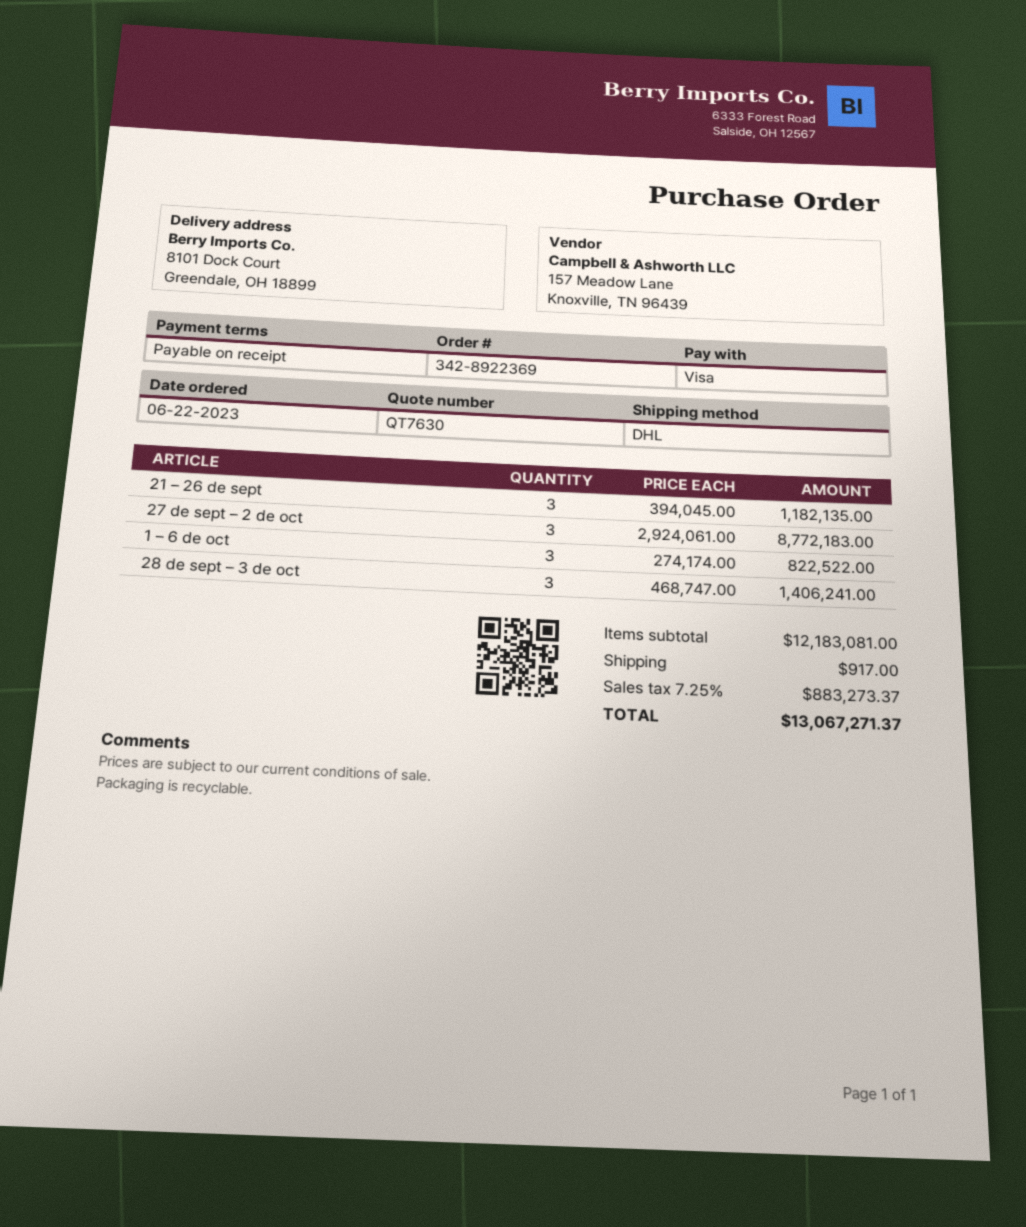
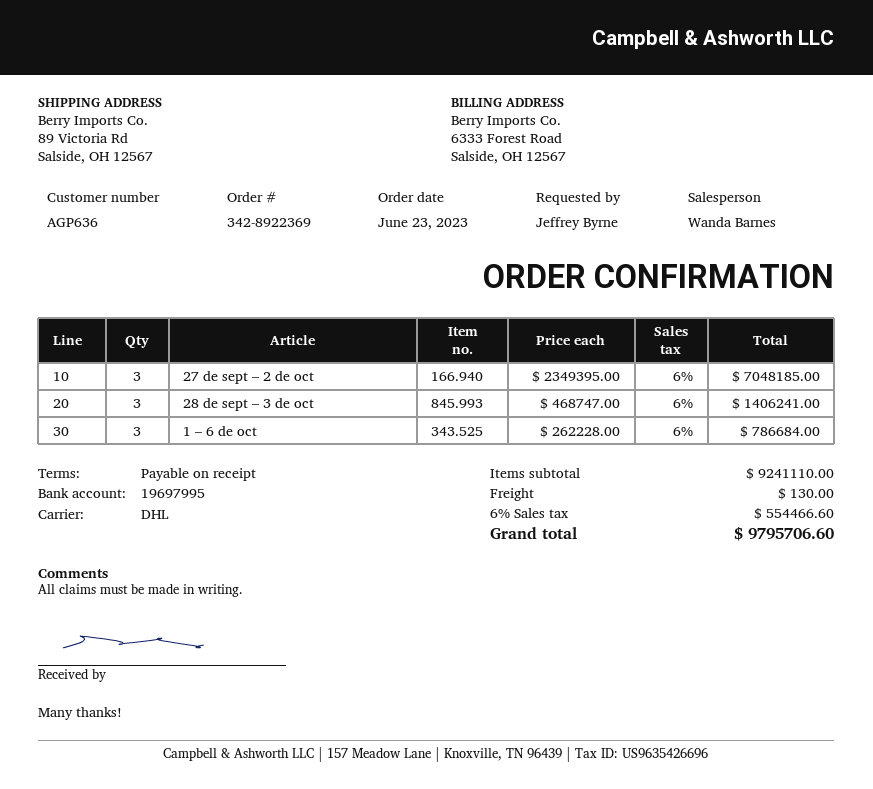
order date: 2023-06-22 -> 2023-06-23
ship to: 8101 Dock Court, Greendale, OH 18899 -> 89 Victoria Rd, Salside, OH 12567
21 – 26 de sept: 3 x 394045.00 = 1182135.00 -> none
27 de sept – 2 de oct: 3 x 2924061.00 = 8772183.00 -> 3 x 2349395.00 = 7048185.00
1 – 6 de oct: 3 x 274174.00 = 822522.00 -> 3 x 262228.00 = 786684.00
subtotal: 12183081.00 -> 9241110.00
shipping: 917.00 -> 130.00
tax: 7.25% = 883273.37 -> 6% = 554466.60
total: 13067271.37 -> 9795706.60

